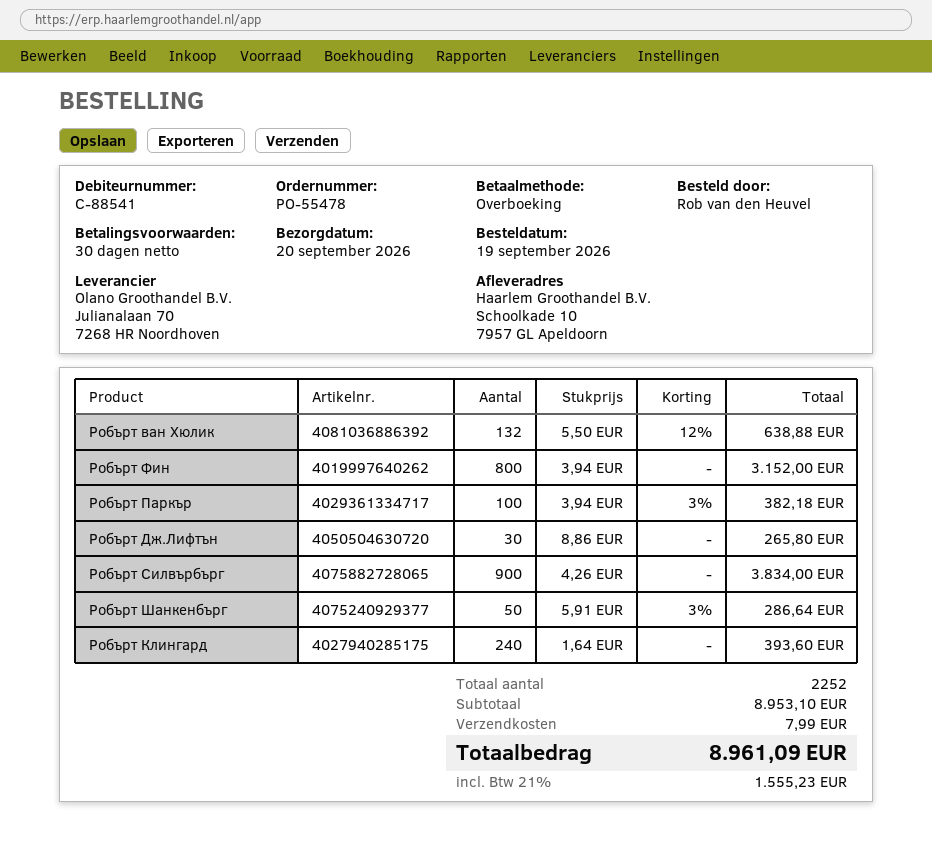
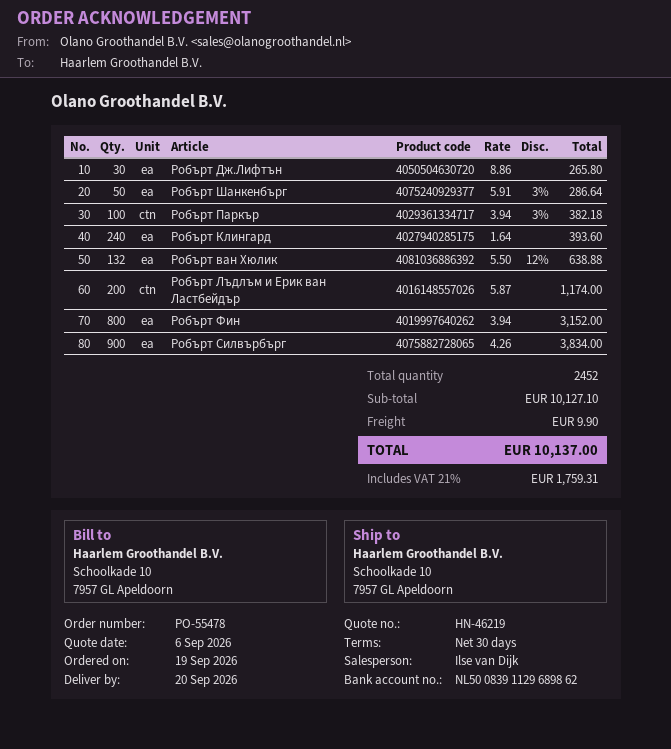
Робърт Лъдлъм и Ерик ван Ластбейдър: none -> 200 x 5.87 = 1174.00
total quantity: 2252 -> 2452
subtotal: 8953.10 -> 10127.10
shipping: 7.99 -> 9.90
tax: 21% = 1555.23 -> 21% = 1759.31
total: 8961.09 -> 10137.00

